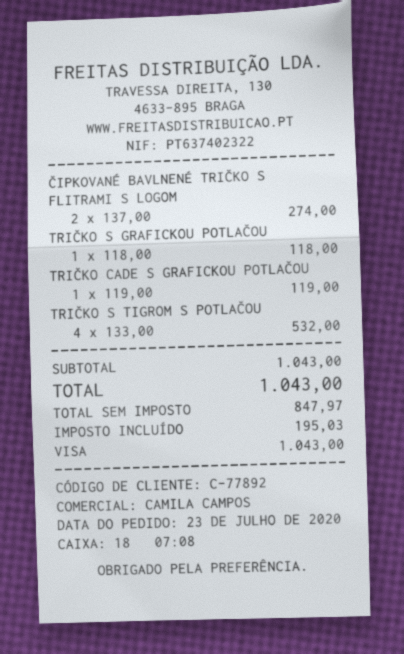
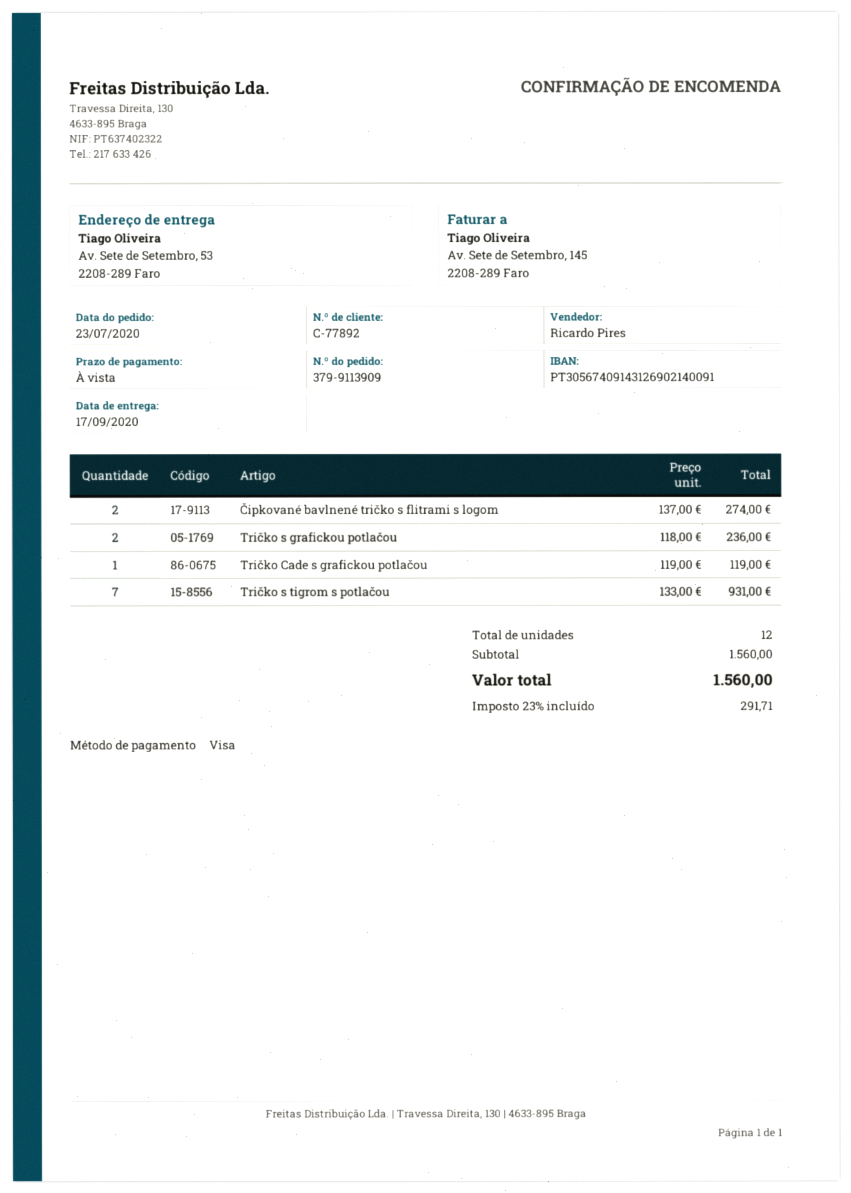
sales rep: CAMILA CAMPOS -> Ricardo Pires
TRIČKO S GRAFICKOU POTLAČOU: 1 x 118.00 = 118.00 -> 2 x 118.00 = 236.00
TRIČKO S TIGROM S POTLAČOU: 4 x 133.00 = 532.00 -> 7 x 133.00 = 931.00
subtotal: 1043.00 -> 1560.00
tax: 195.03 -> 291.71
total: 1043.00 -> 1560.00

